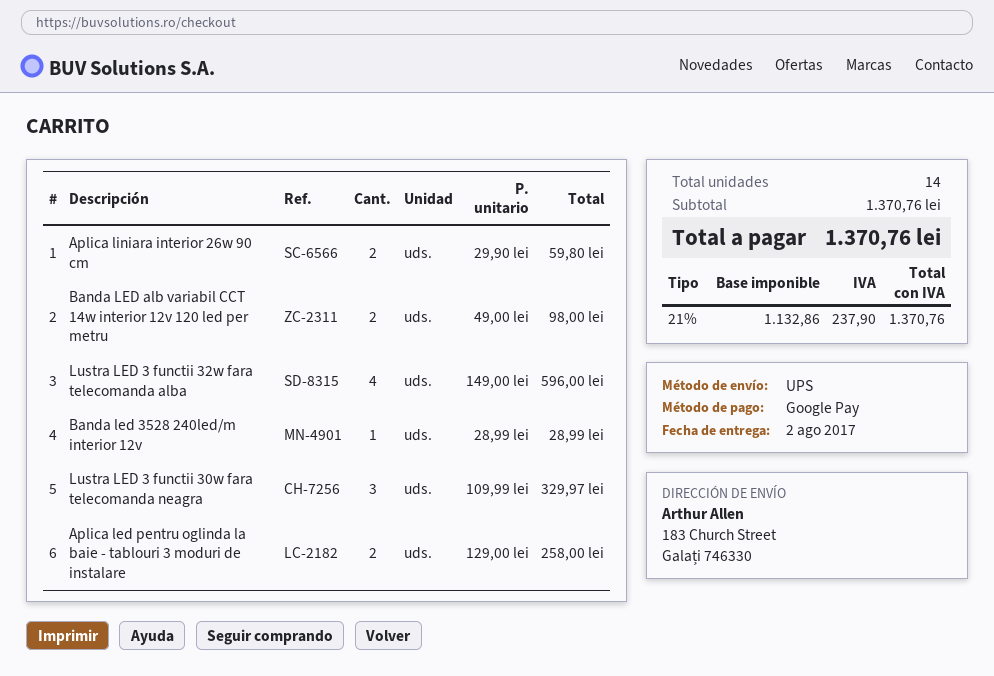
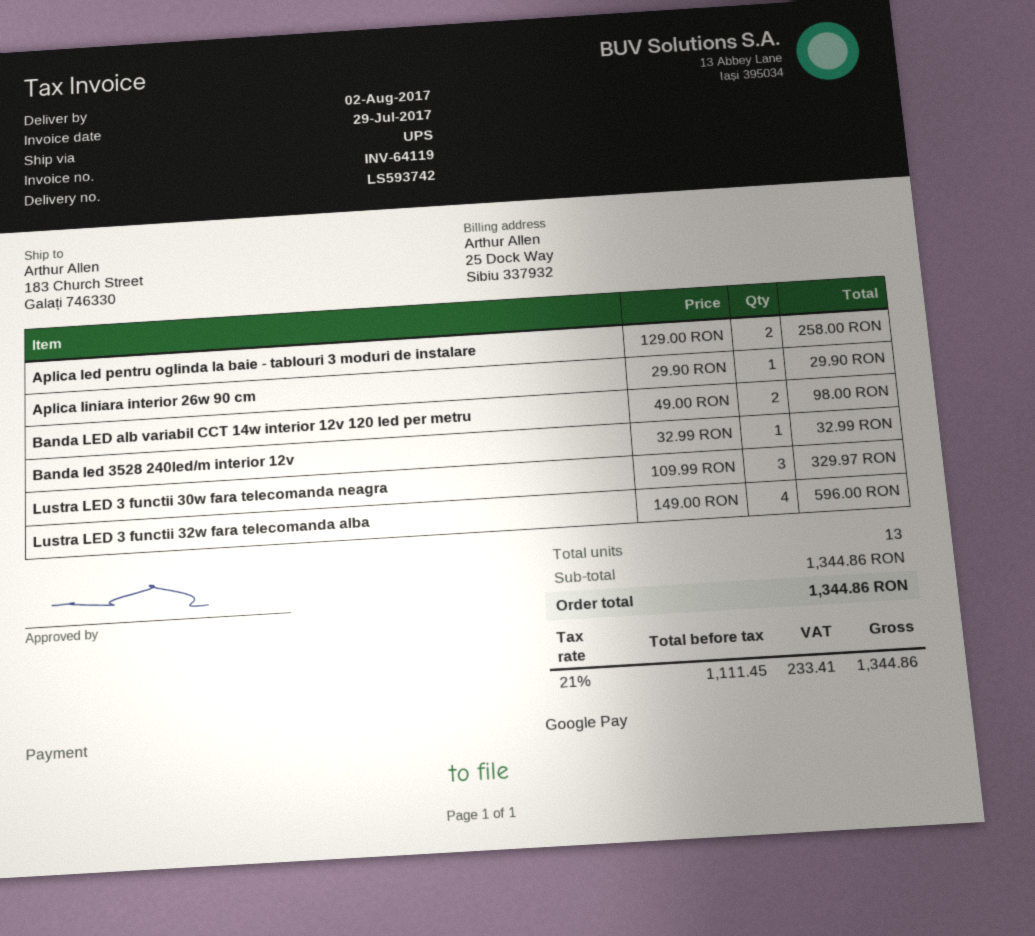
Aplica liniara interior 26w 90 cm: 2 x 29.90 = 59.80 -> 1 x 29.90 = 29.90
Banda led 3528 240led/m interior 12v: 1 x 28.99 = 28.99 -> 1 x 32.99 = 32.99
total quantity: 14 -> 13
subtotal: 1370.76 -> 1344.86
net: 1132.86 -> 1111.45
tax: 21% = 237.90 -> 21% = 233.41
total: 1370.76 -> 1344.86

